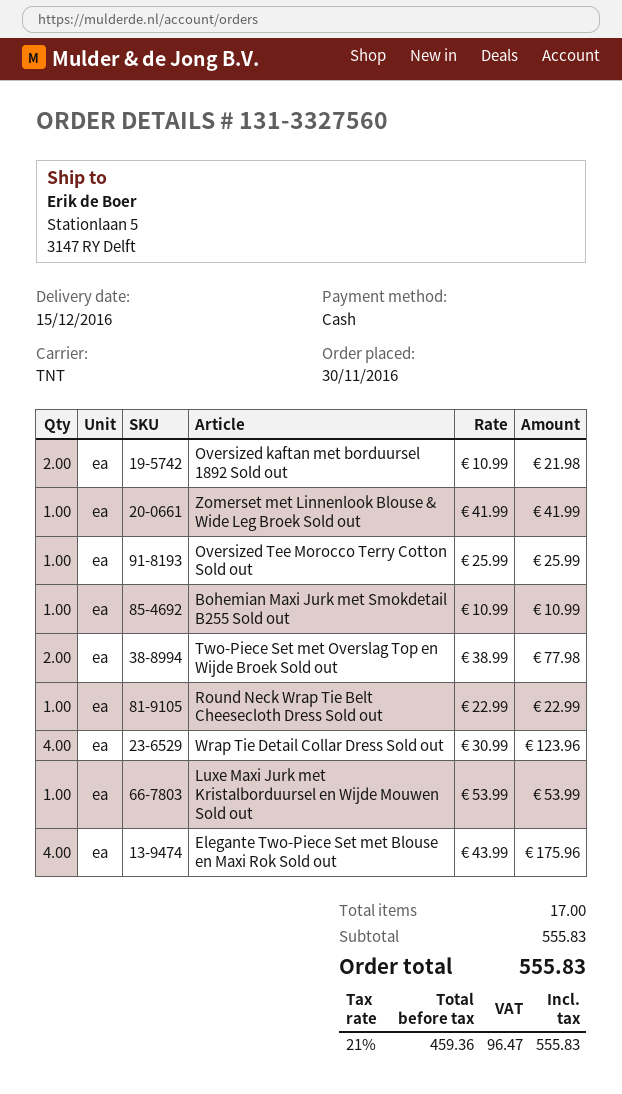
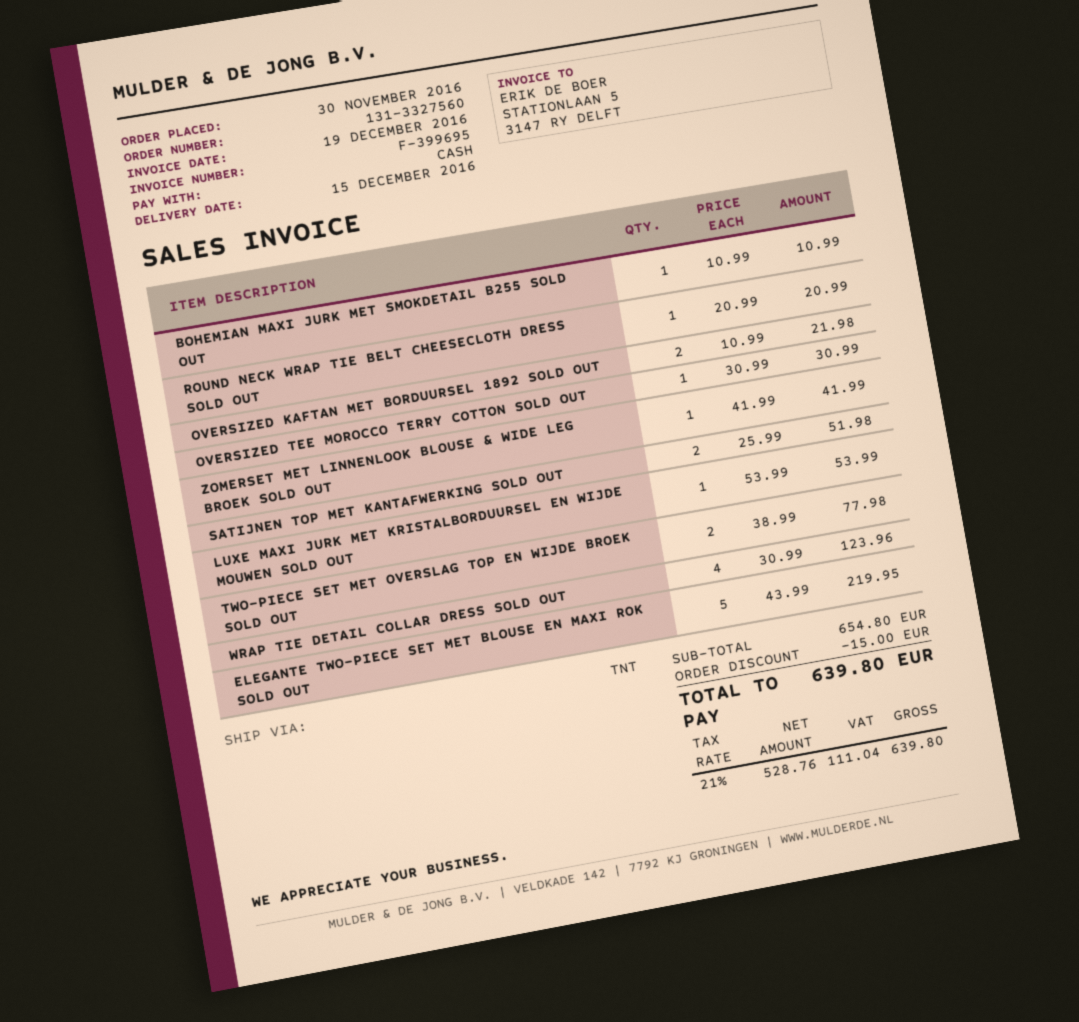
Oversized Tee Morocco Terry Cotton Sold out: 1 x 25.99 = 25.99 -> 1 x 30.99 = 30.99
Round Neck Wrap Tie Belt Cheesecloth Dress Sold out: 1 x 22.99 = 22.99 -> 1 x 20.99 = 20.99
Elegante Two-Piece Set met Blouse en Maxi Rok Sold out: 4 x 43.99 = 175.96 -> 5 x 43.99 = 219.95
SATIJNEN TOP MET KANTAFWERKING SOLD OUT: none -> 2 x 25.99 = 51.98
subtotal: 555.83 -> 654.80
discount: none -> 15.00
net: 459.36 -> 528.76
tax: 21% = 96.47 -> 21% = 111.04
total: 555.83 -> 639.80

